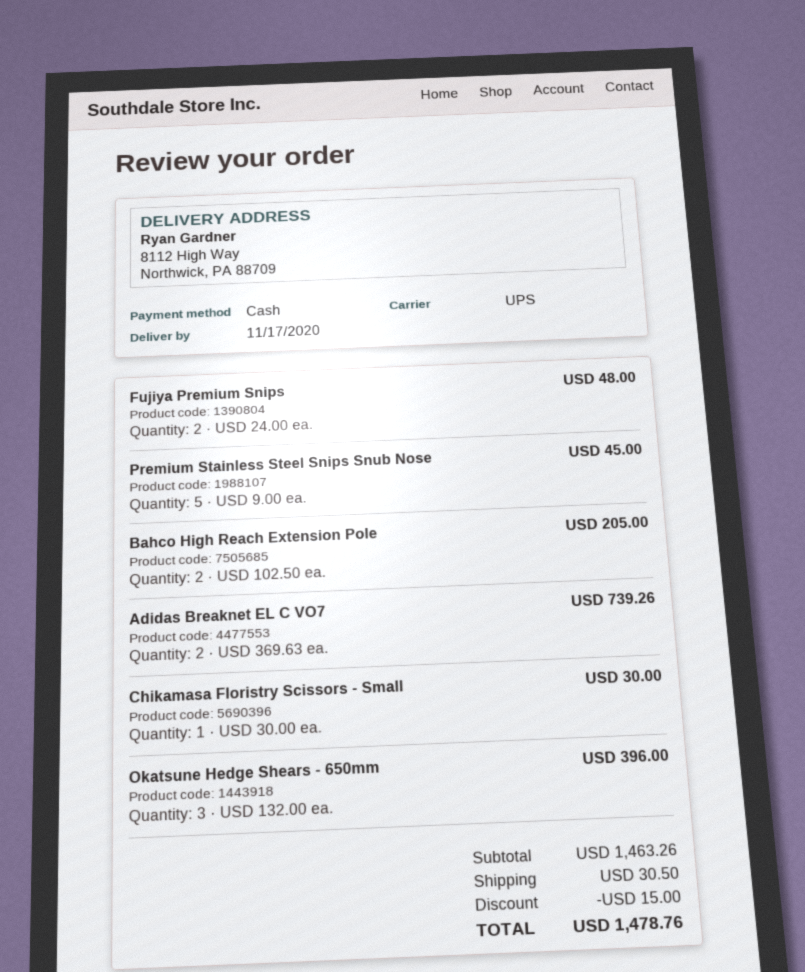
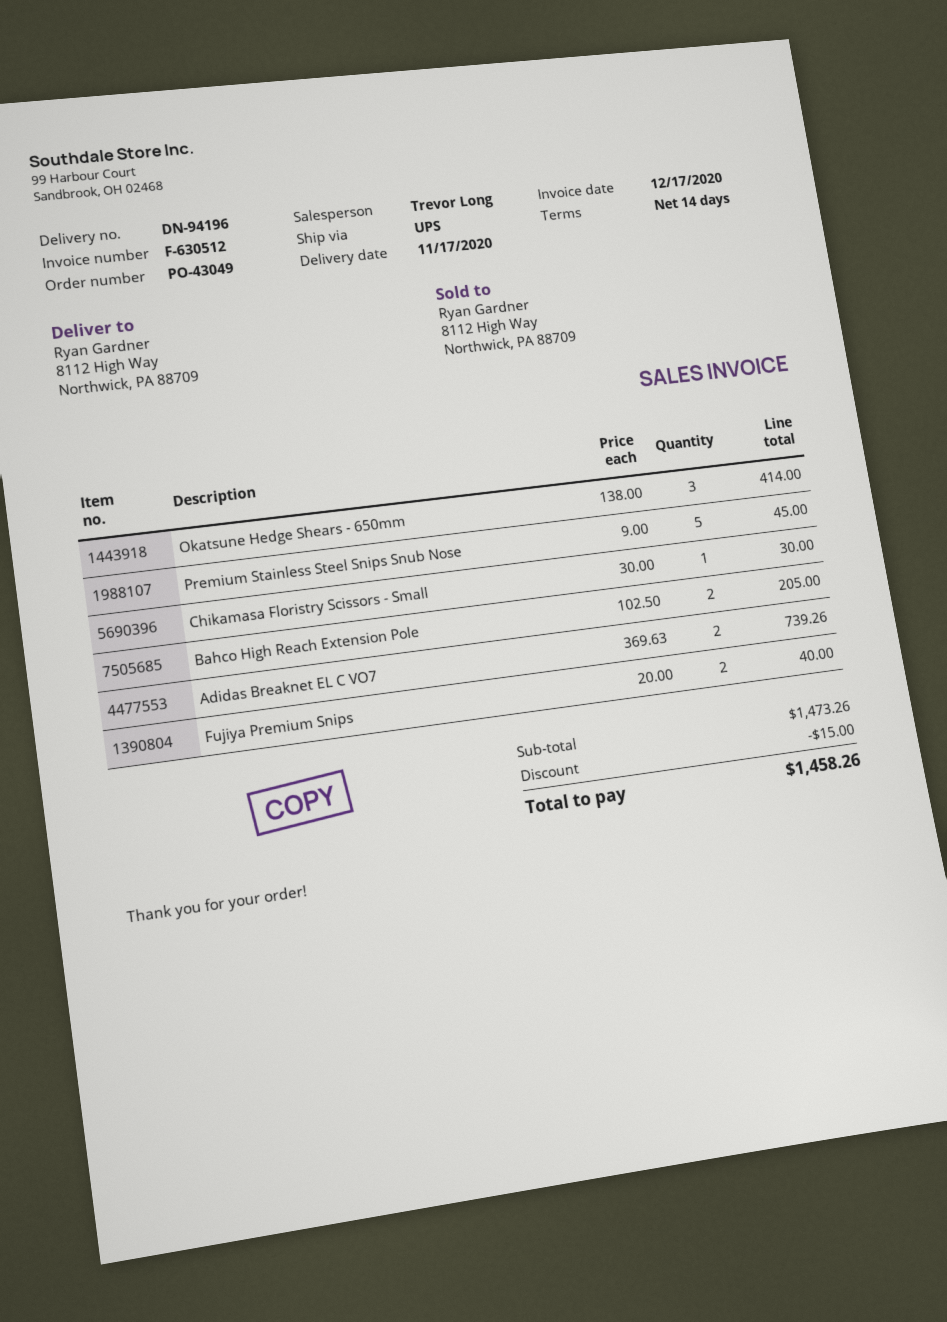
Fujiya Premium Snips: 2 x 24.00 = 48.00 -> 2 x 20.00 = 40.00
Okatsune Hedge Shears - 650mm: 3 x 132.00 = 396.00 -> 3 x 138.00 = 414.00
subtotal: 1463.26 -> 1473.26
shipping: 30.50 -> none
total: 1478.76 -> 1458.26

